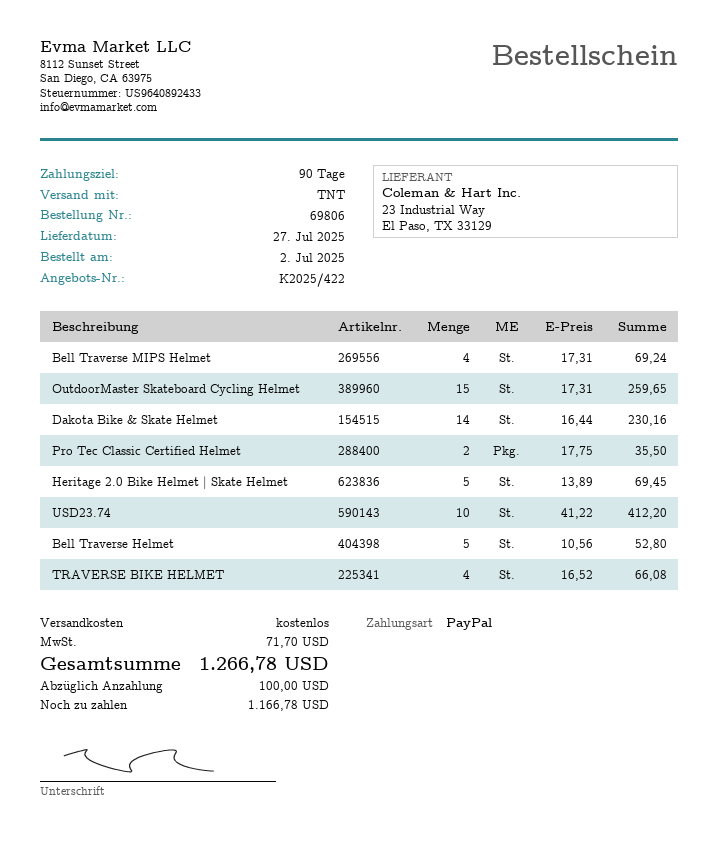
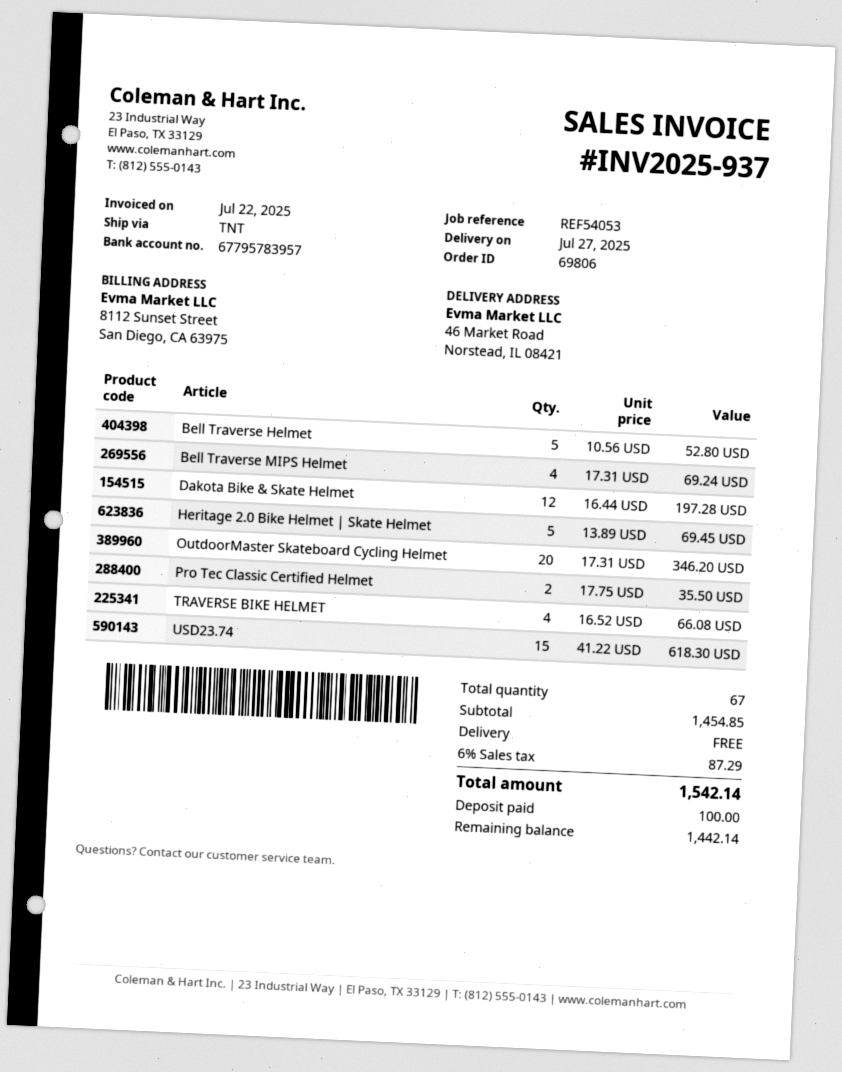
OutdoorMaster Skateboard Cycling Helmet: 15 x 17.31 = 259.65 -> 20 x 17.31 = 346.20
Dakota Bike & Skate Helmet: 14 x 16.44 = 230.16 -> 12 x 16.44 = 197.28
USD23.74: 10 x 41.22 = 412.20 -> 15 x 41.22 = 618.30
tax: 71.70 -> 87.29
total: 1266.78 -> 1542.14
balance: 1166.78 -> 1442.14

